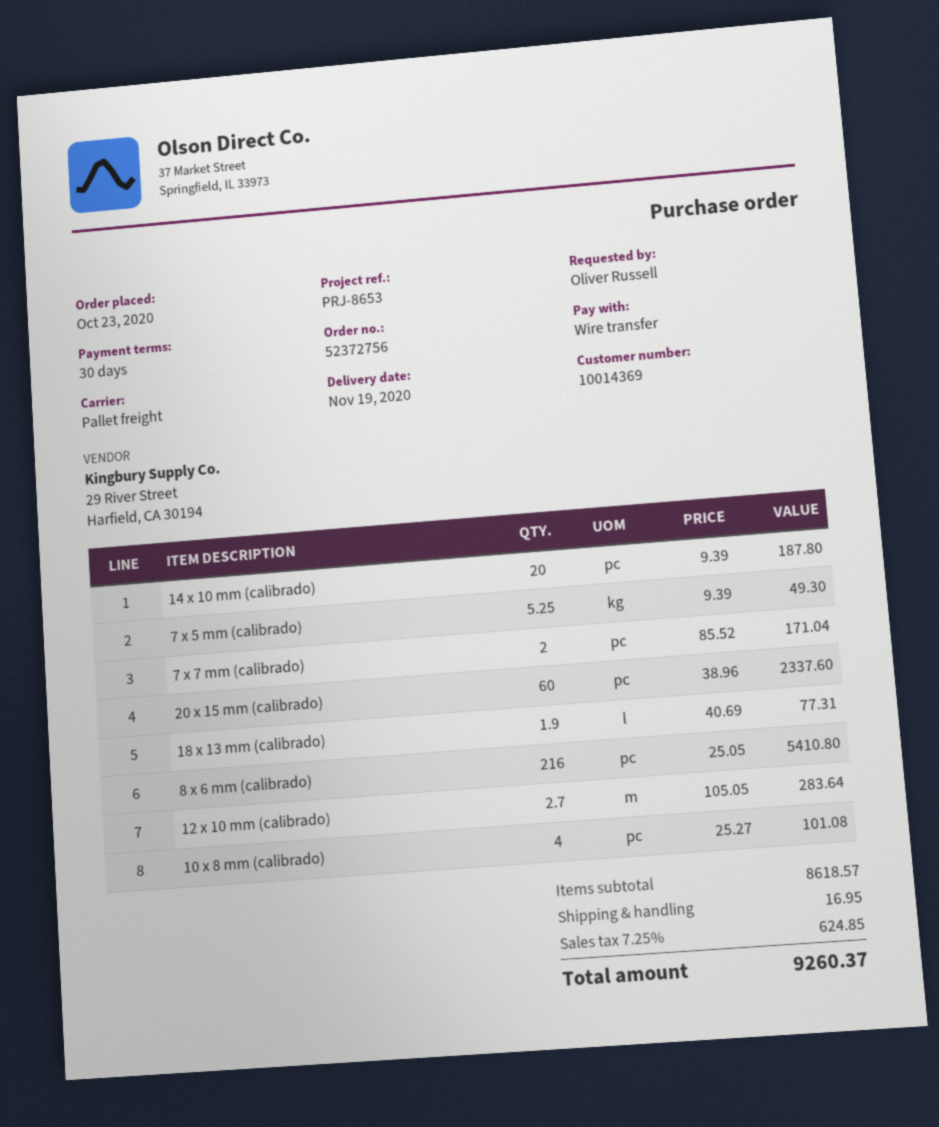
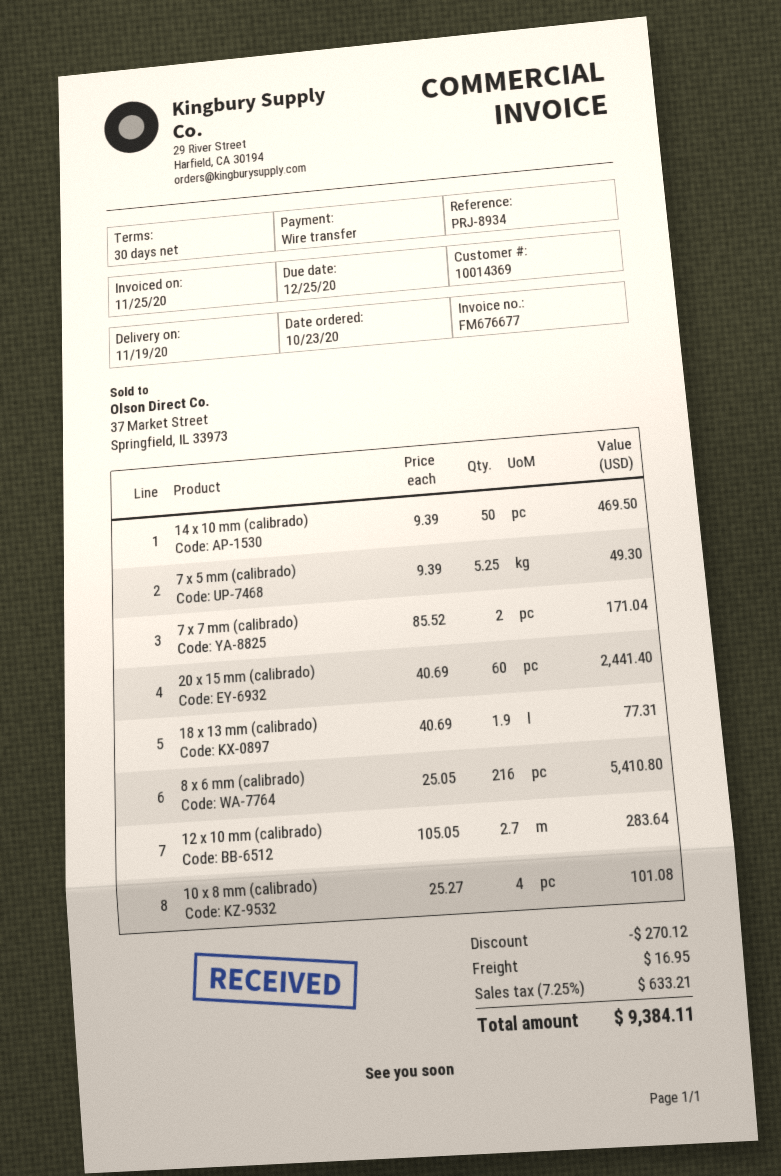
reference: PRJ-8653 -> PRJ-8934
14 x 10 mm (calibrado): 20 x 9.39 = 187.80 -> 50 x 9.39 = 469.50
20 x 15 mm (calibrado): 60 x 38.96 = 2337.60 -> 60 x 40.69 = 2441.40
discount: none -> 270.12
tax: 7.25% = 624.85 -> 7.25% = 633.21
total: 9260.37 -> 9384.11

